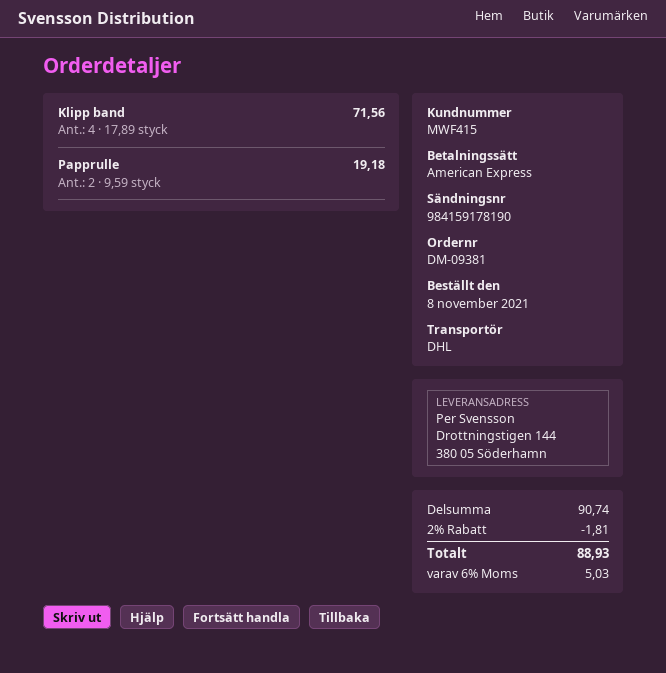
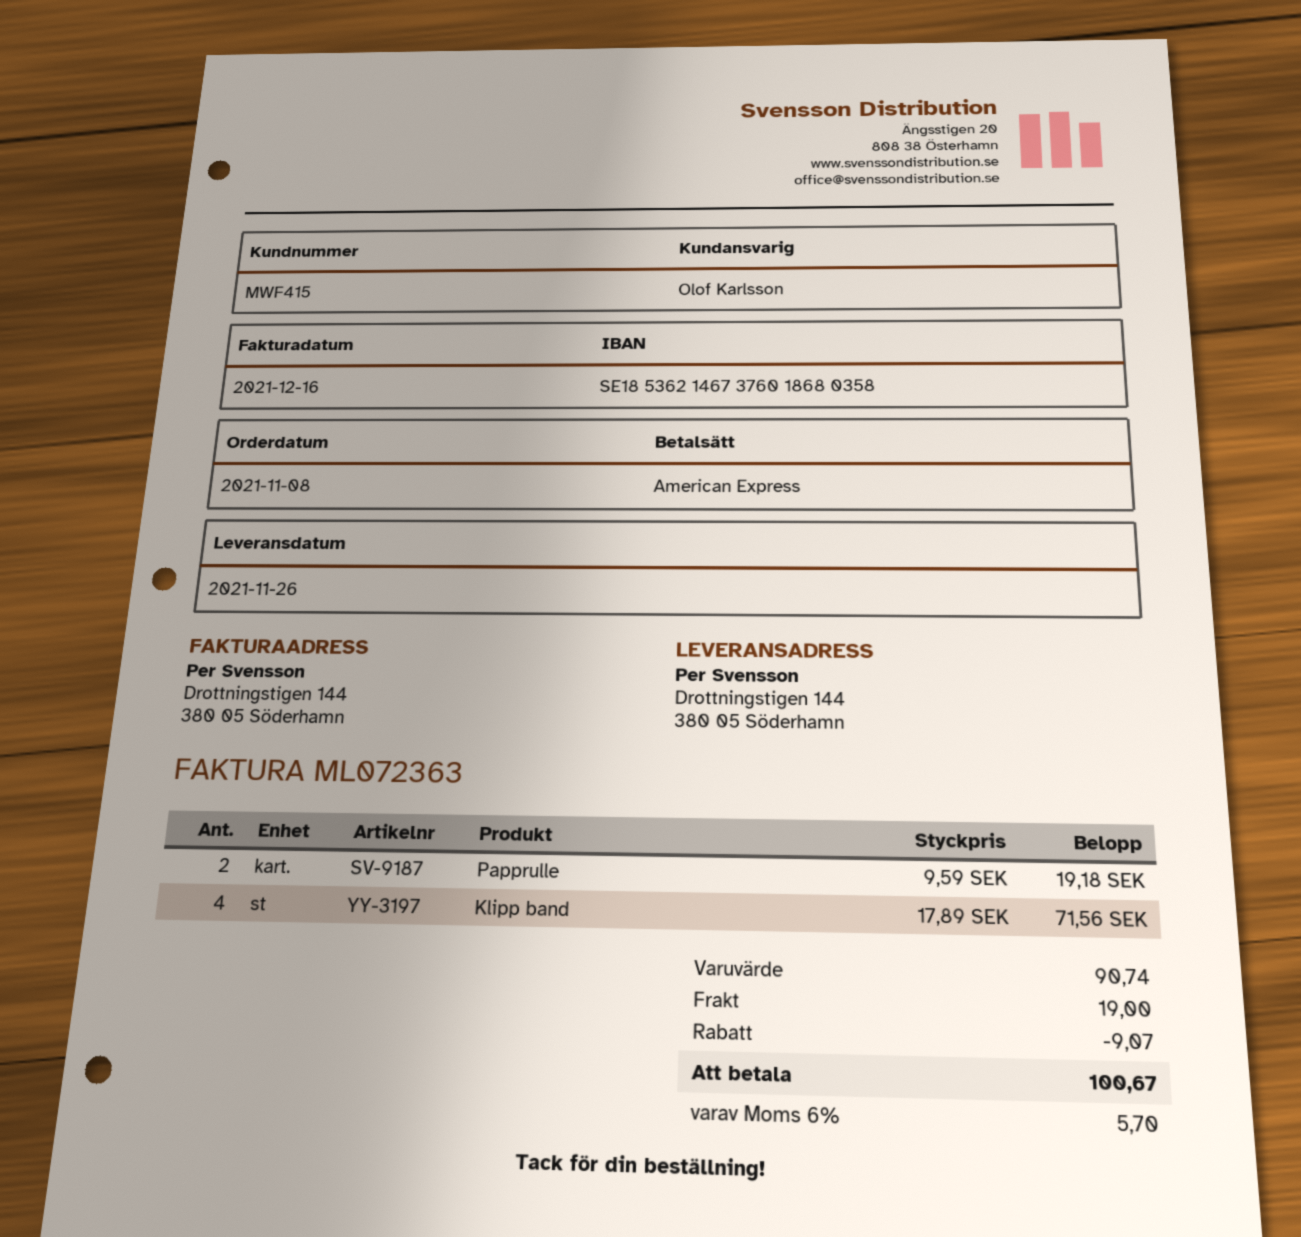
discount: 1.81 -> 9.07
shipping: none -> 19.00
tax: 6% = 5.03 -> 6% = 5.70
total: 88.93 -> 100.67

